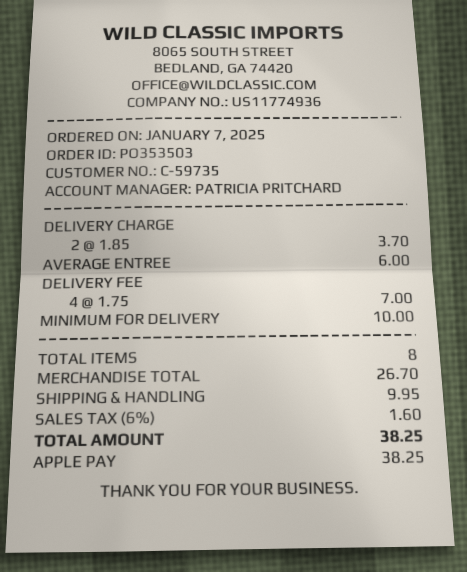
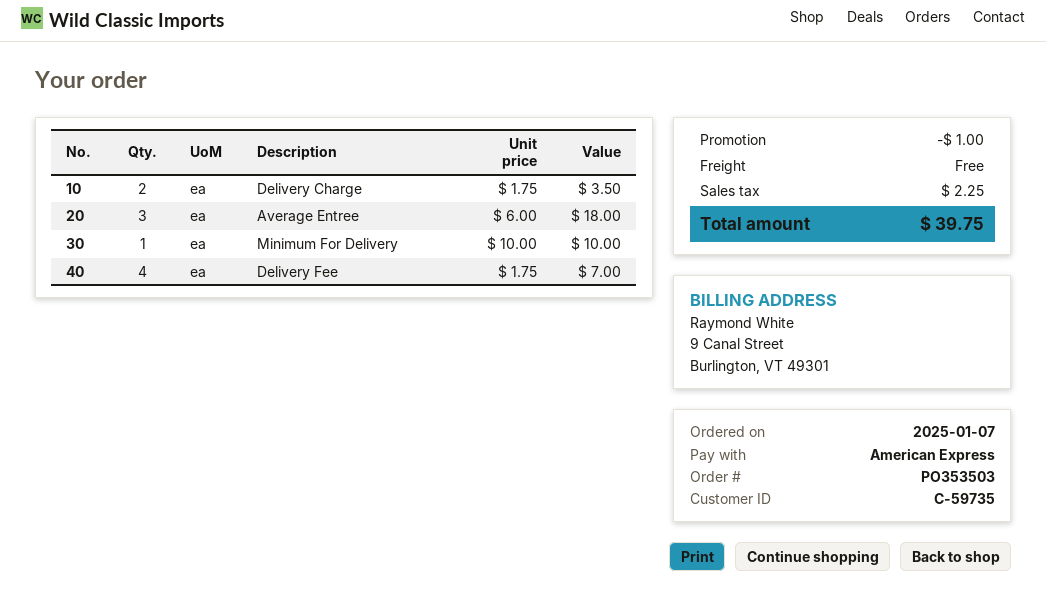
payment method: Apple Pay -> American Express
DELIVERY CHARGE: 2 x 1.85 = 3.70 -> 2 x 1.75 = 3.50
AVERAGE ENTREE: 1 x 6.00 = 6.00 -> 3 x 6.00 = 18.00
discount: none -> 1.00
shipping: 9.95 -> 0.00
tax: 1.60 -> 2.25
total: 38.25 -> 39.75

